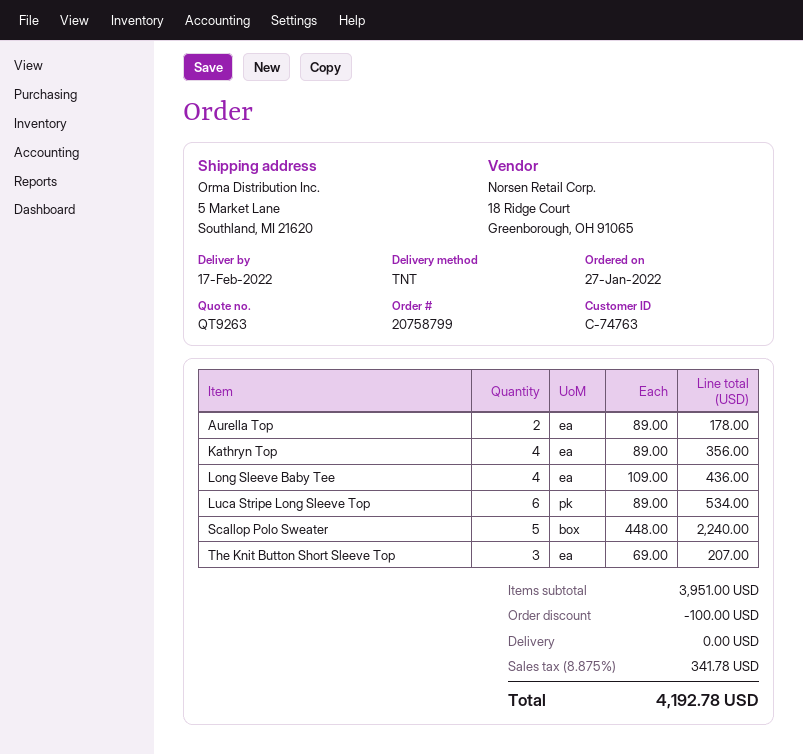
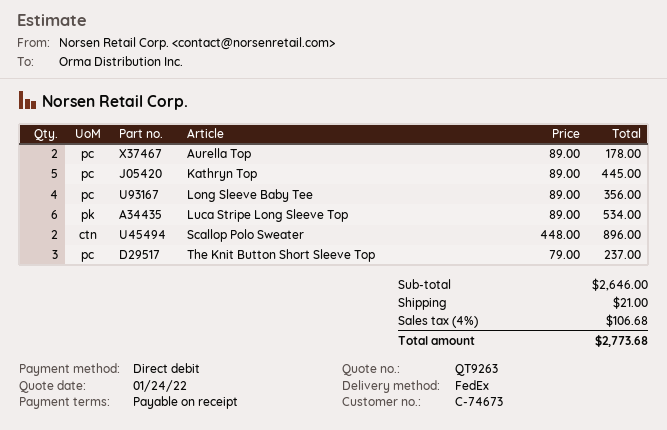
customer number: C-74763 -> C-74673
shipping method: TNT -> FedEx
Kathryn Top: 4 x 89.00 = 356.00 -> 5 x 89.00 = 445.00
Long Sleeve Baby Tee: 4 x 109.00 = 436.00 -> 4 x 89.00 = 356.00
Scallop Polo Sweater: 5 x 448.00 = 2240.00 -> 2 x 448.00 = 896.00
The Knit Button Short Sleeve Top: 3 x 69.00 = 207.00 -> 3 x 79.00 = 237.00
subtotal: 3951.00 -> 2646.00
discount: 100.00 -> none
shipping: 0.00 -> 21.00
tax: 8.875% = 341.78 -> 4% = 106.68
total: 4192.78 -> 2773.68

